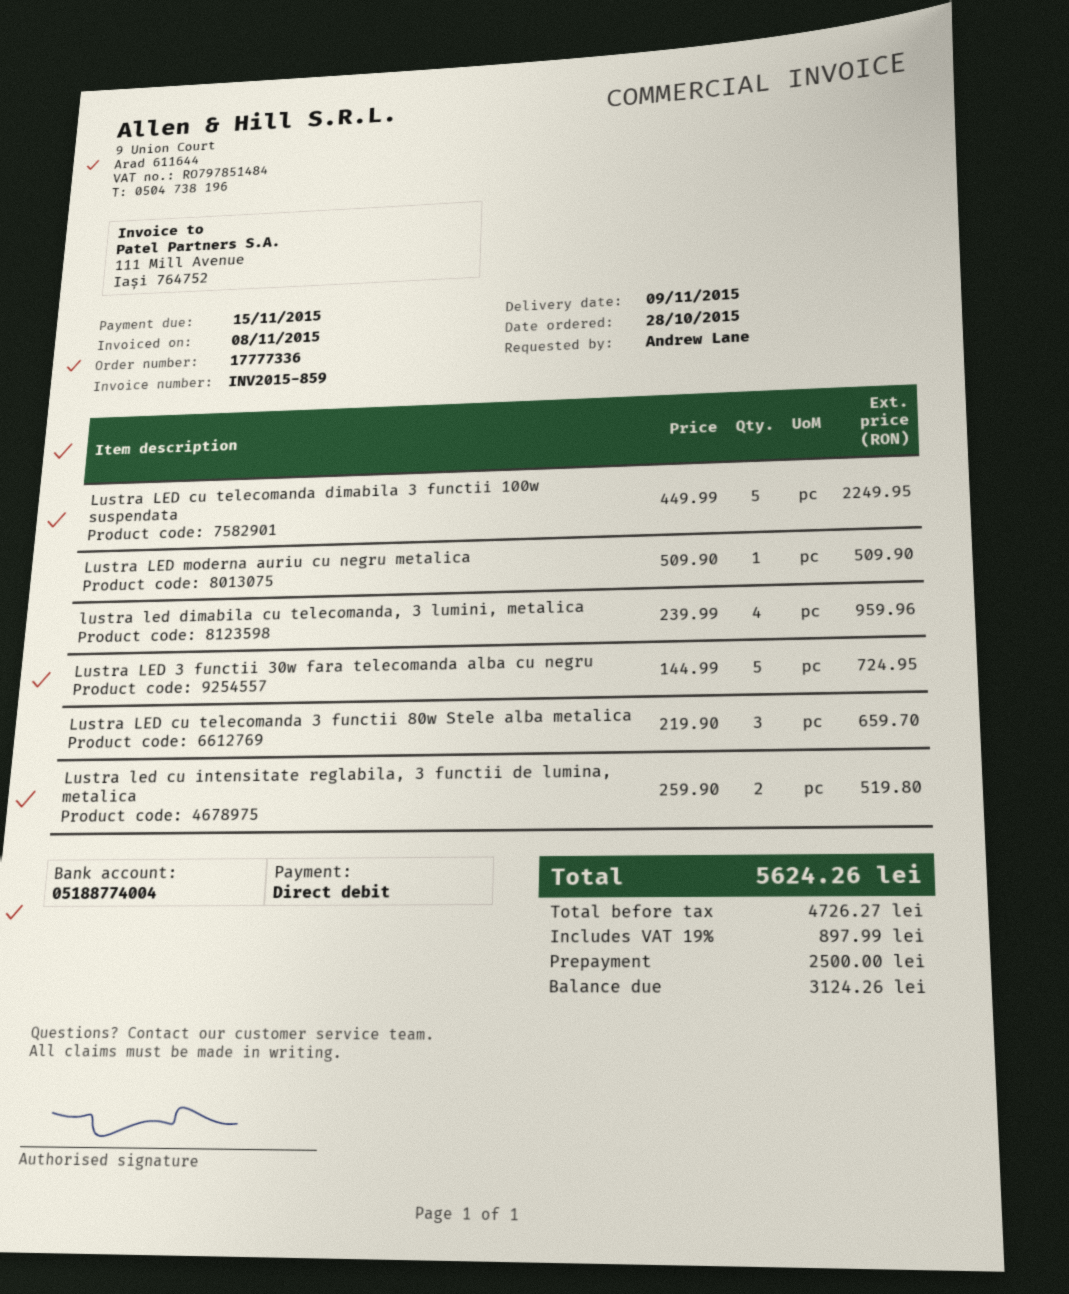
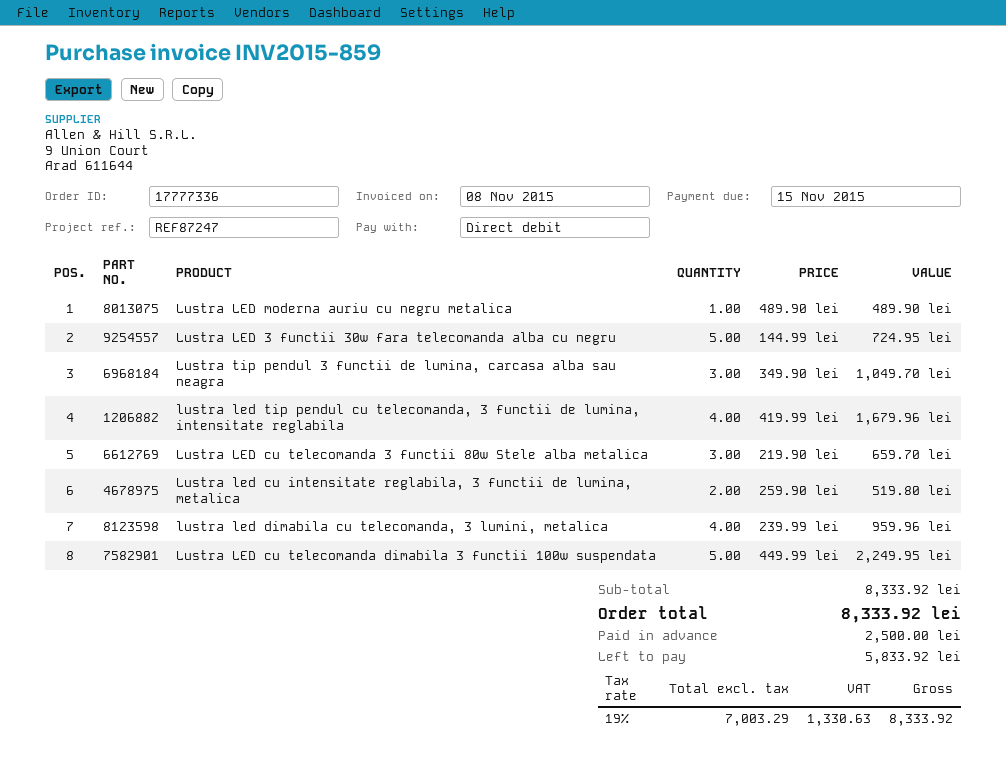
Lustra LED moderna auriu cu negru metalica: 1 x 509.90 = 509.90 -> 1 x 489.90 = 489.90
Lustra tip pendul 3 functii de lumina, carcasa alba sau neagra: none -> 3 x 349.90 = 1049.70
lustra led tip pendul cu telecomanda, 3 functii de lumina, intensitate reglabila: none -> 4 x 419.99 = 1679.96
net: 4726.27 -> 7003.29
tax: 19% = 897.99 -> 19% = 1330.63
total: 5624.26 -> 8333.92
balance: 3124.26 -> 5833.92

